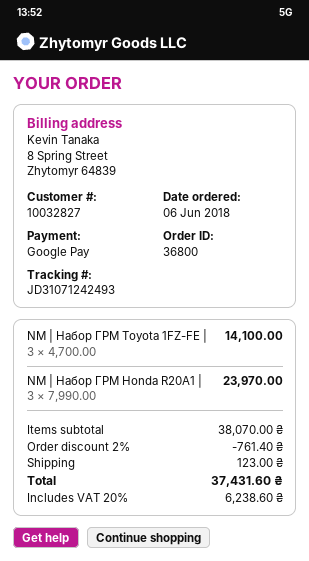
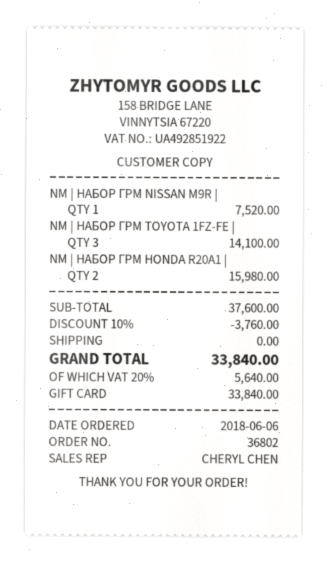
order number: 36800 -> 36802
payment method: Google Pay -> gift card
NM | Набор ГРМ Honda R20A1 |: 3 for 23970.00 -> 2 for 15980.00
NM | НАБОР ГРМ NISSAN M9R |: none -> 1 for 7520.00
subtotal: 38070.00 -> 37600.00
discount: 2% = 761.40 -> 10% = 3760.00
shipping: 123.00 -> 0.00
tax: 20% = 6238.60 -> 20% = 5640.00
total: 37431.60 -> 33840.00

